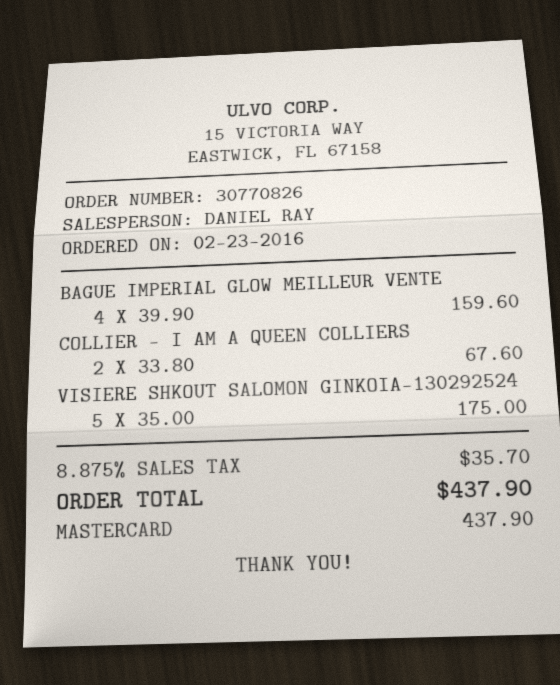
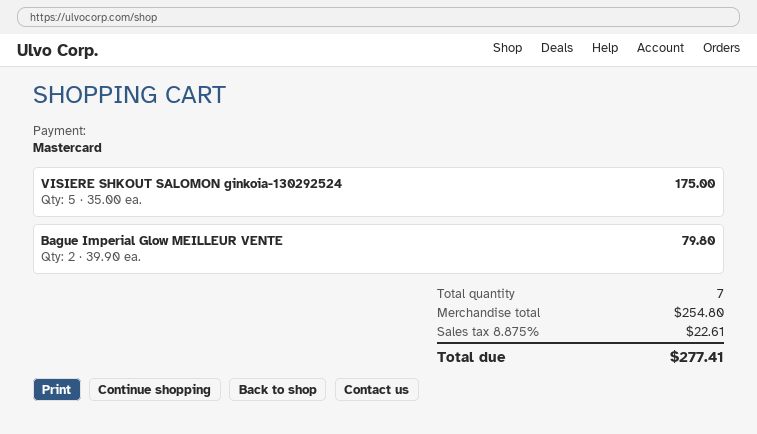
BAGUE IMPERIAL GLOW MEILLEUR VENTE: 4 x 39.90 = 159.60 -> 2 x 39.90 = 79.80
COLLIER - I AM A QUEEN COLLIERS: 2 x 33.80 = 67.60 -> none
tax: 8.875% = 35.70 -> 8.875% = 22.61
total: 437.90 -> 277.41

